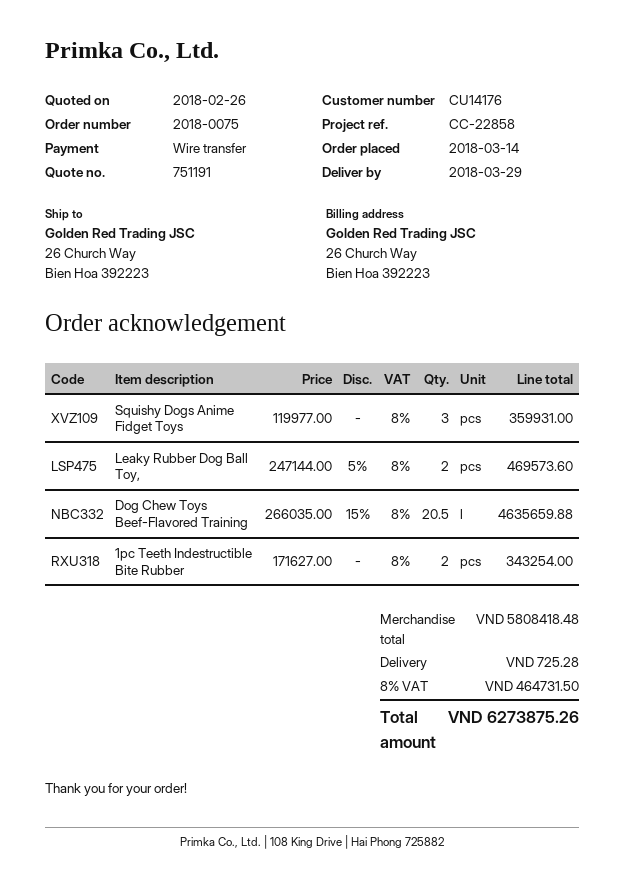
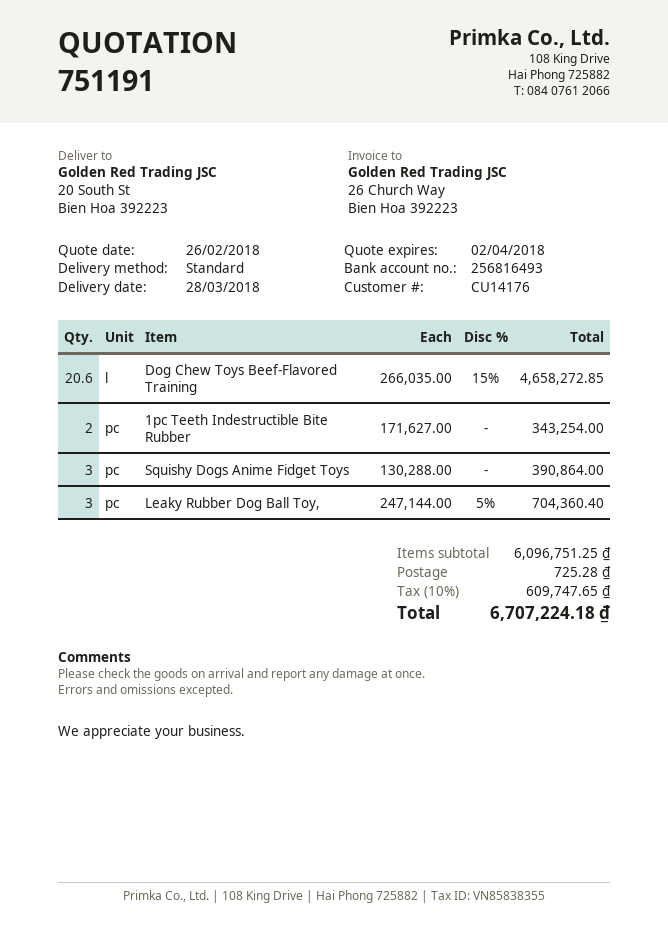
delivery date: 2018-03-29 -> 2018-03-28
ship to: 26 Church Way, Bien Hoa 392223 -> 20 South St, Bien Hoa 392223
Squishy Dogs Anime Fidget Toys: 3 x 119977.00 = 359931.00 -> 3 x 130288.00 = 390864.00
Leaky Rubber Dog Ball Toy,: 2 x 247144.00 - 5% = 469573.60 -> 3 x 247144.00 - 5% = 704360.40
Dog Chew Toys Beef-Flavored Training: 20.5 x 266035.00 - 15% = 4635659.88 -> 20.6 x 266035.00 - 15% = 4658272.85
subtotal: 5808418.48 -> 6096751.25
tax: 8% = 464731.50 -> 10% = 609747.65
total: 6273875.26 -> 6707224.18

